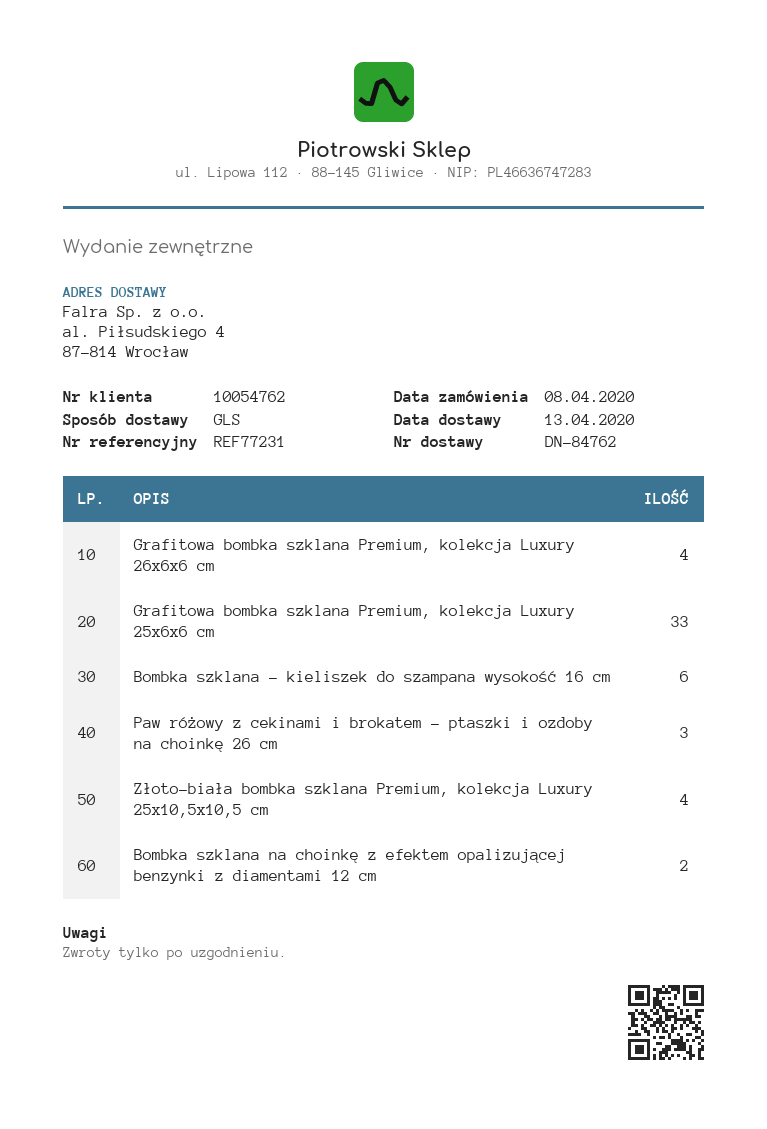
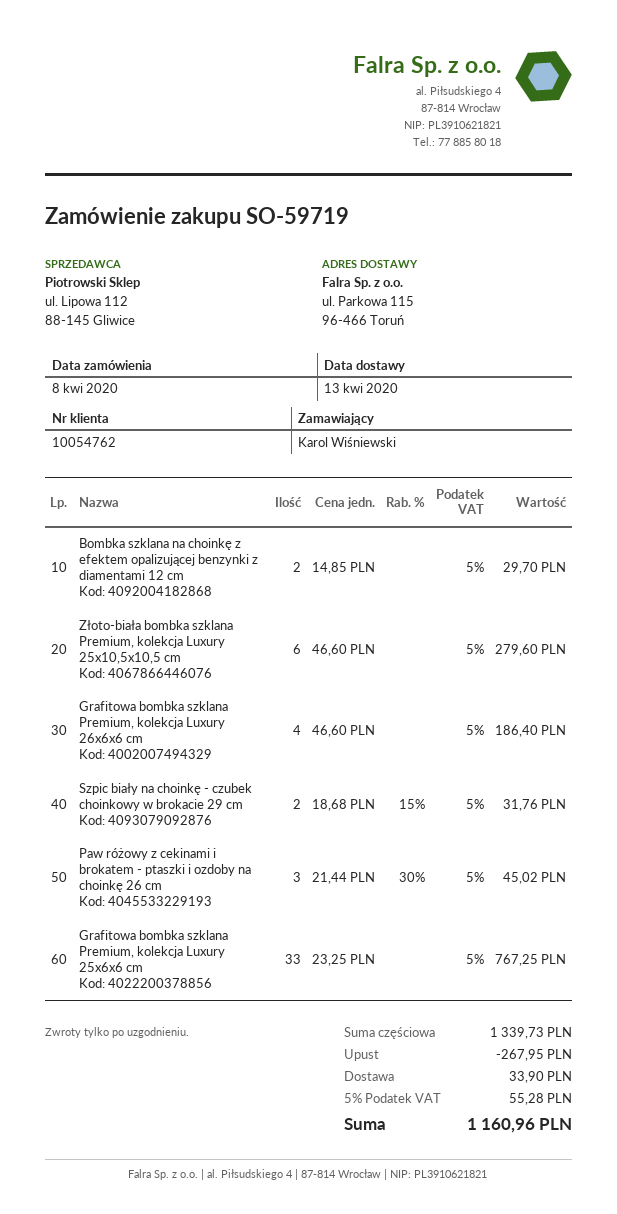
ship to: al. Piłsudskiego 4, 87-814 Wrocław -> ul. Parkowa 115, 96-466 Toruń
Bombka szklana - kieliszek do szampana wysokość 16 cm: 6 -> none
Złoto-biała bombka szklana Premium, kolekcja Luxury 25x10,5x10,5 cm: 4 -> 6
Szpic biały na choinkę - czubek choinkowy w brokacie 29 cm: none -> 2

